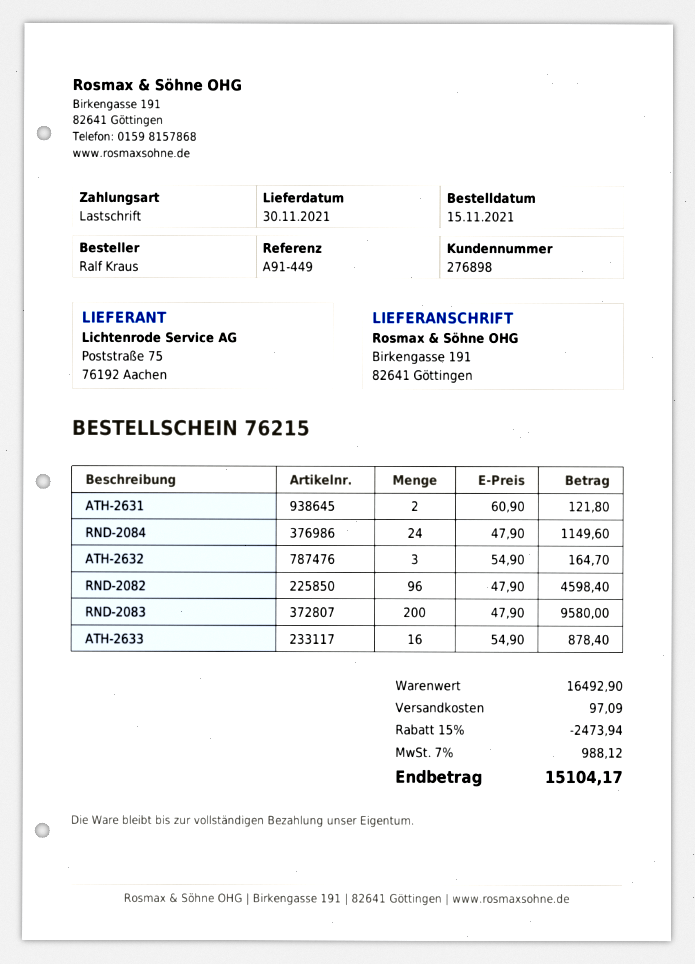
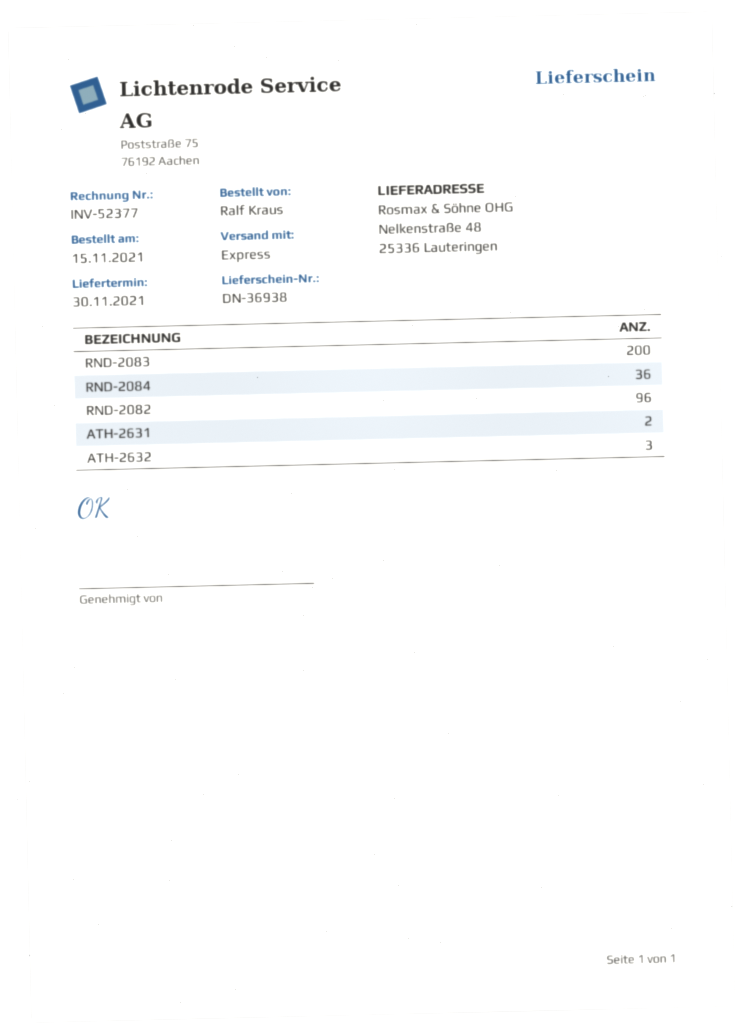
ship to: Birkengasse 191, 82641 Göttingen -> Nelkenstraße 48, 25336 Lauteringen
RND-2084: 24 -> 36
ATH-2633: 16 -> none

